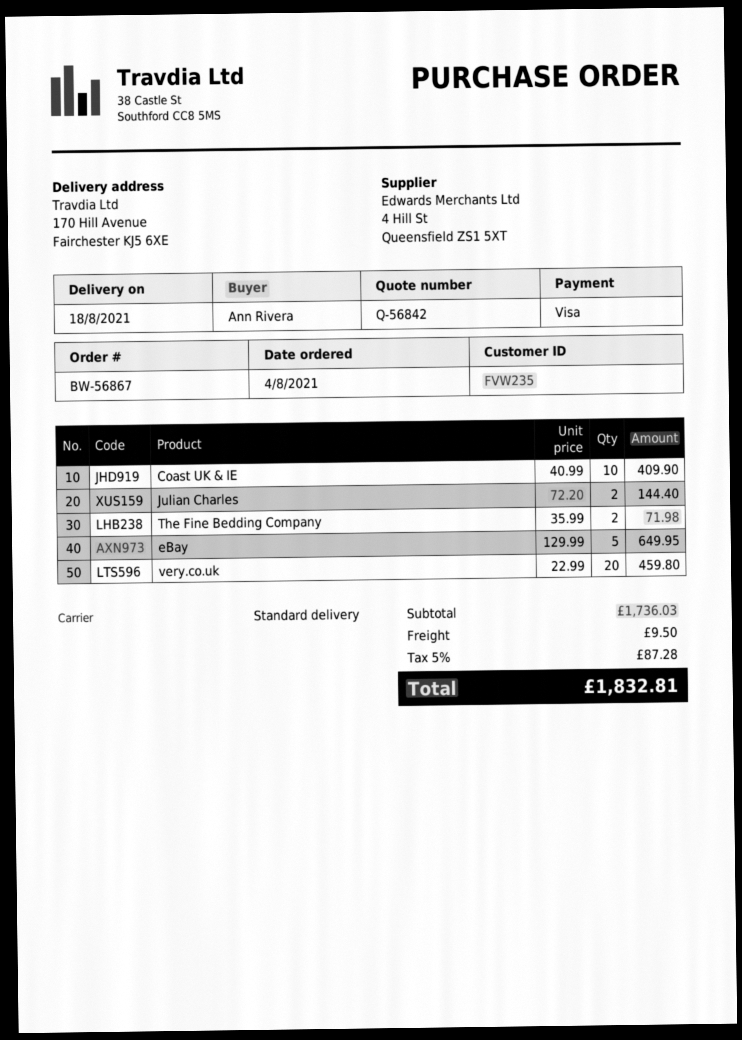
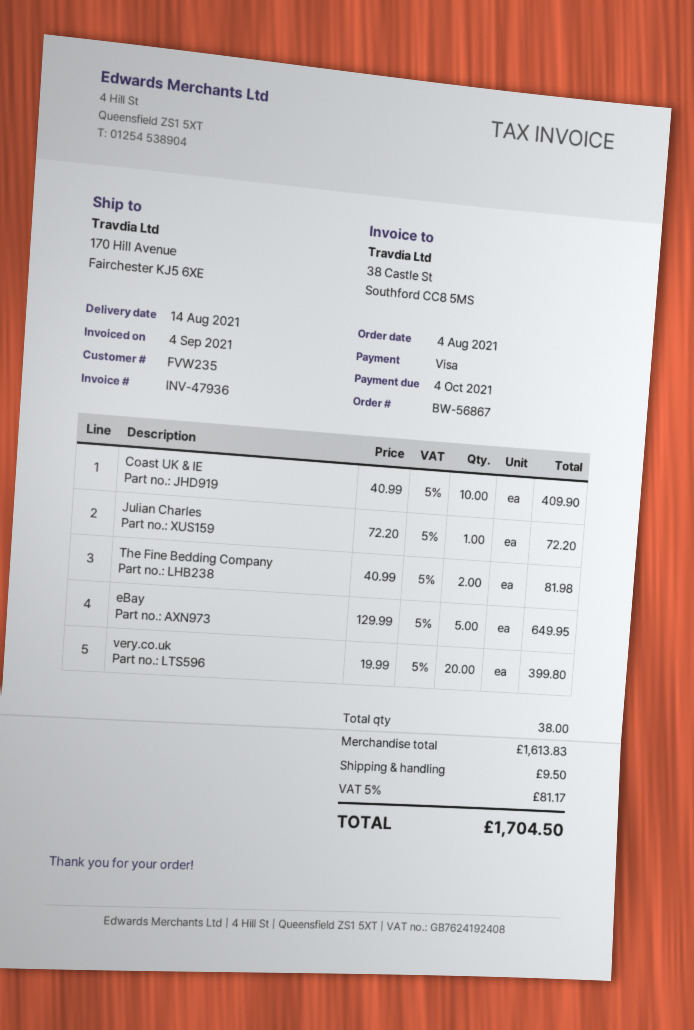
delivery date: 2021-08-18 -> 2021-08-14
Julian Charles: 2 x 72.20 = 144.40 -> 1 x 72.20 = 72.20
The Fine Bedding Company: 2 x 35.99 = 71.98 -> 2 x 40.99 = 81.98
very.co.uk: 20 x 22.99 = 459.80 -> 20 x 19.99 = 399.80
subtotal: 1736.03 -> 1613.83
tax: 5% = 87.28 -> 5% = 81.17
total: 1832.81 -> 1704.50

